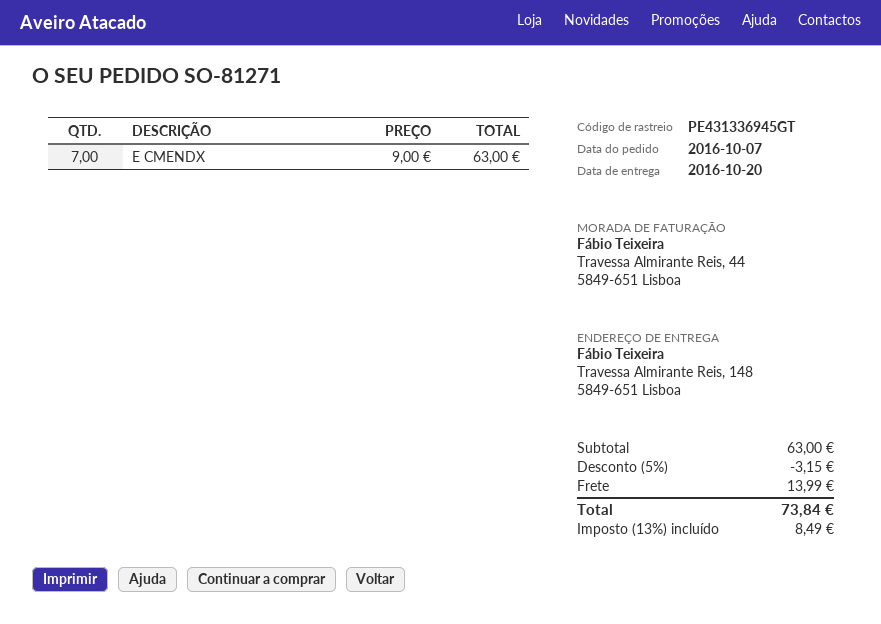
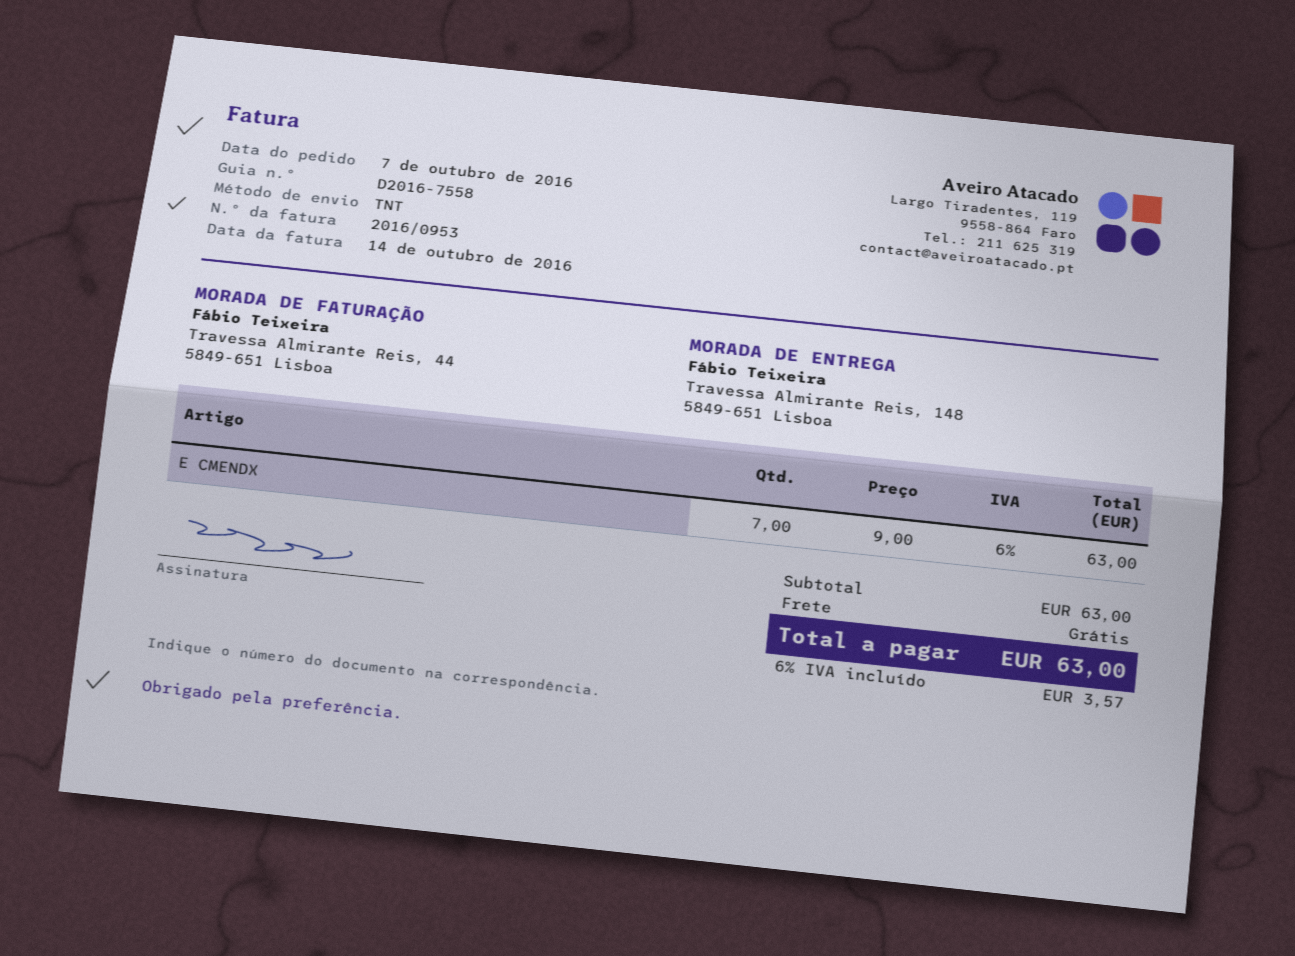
discount: 5% = 3.15 -> none
shipping: 13.99 -> 0.00
tax: 13% = 8.49 -> 6% = 3.57
total: 73.84 -> 63.00

